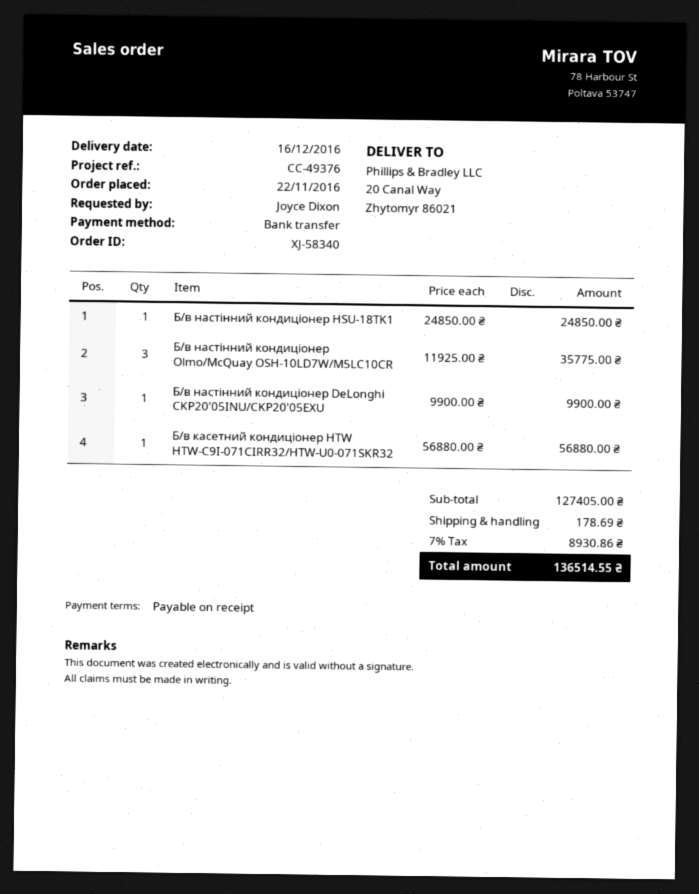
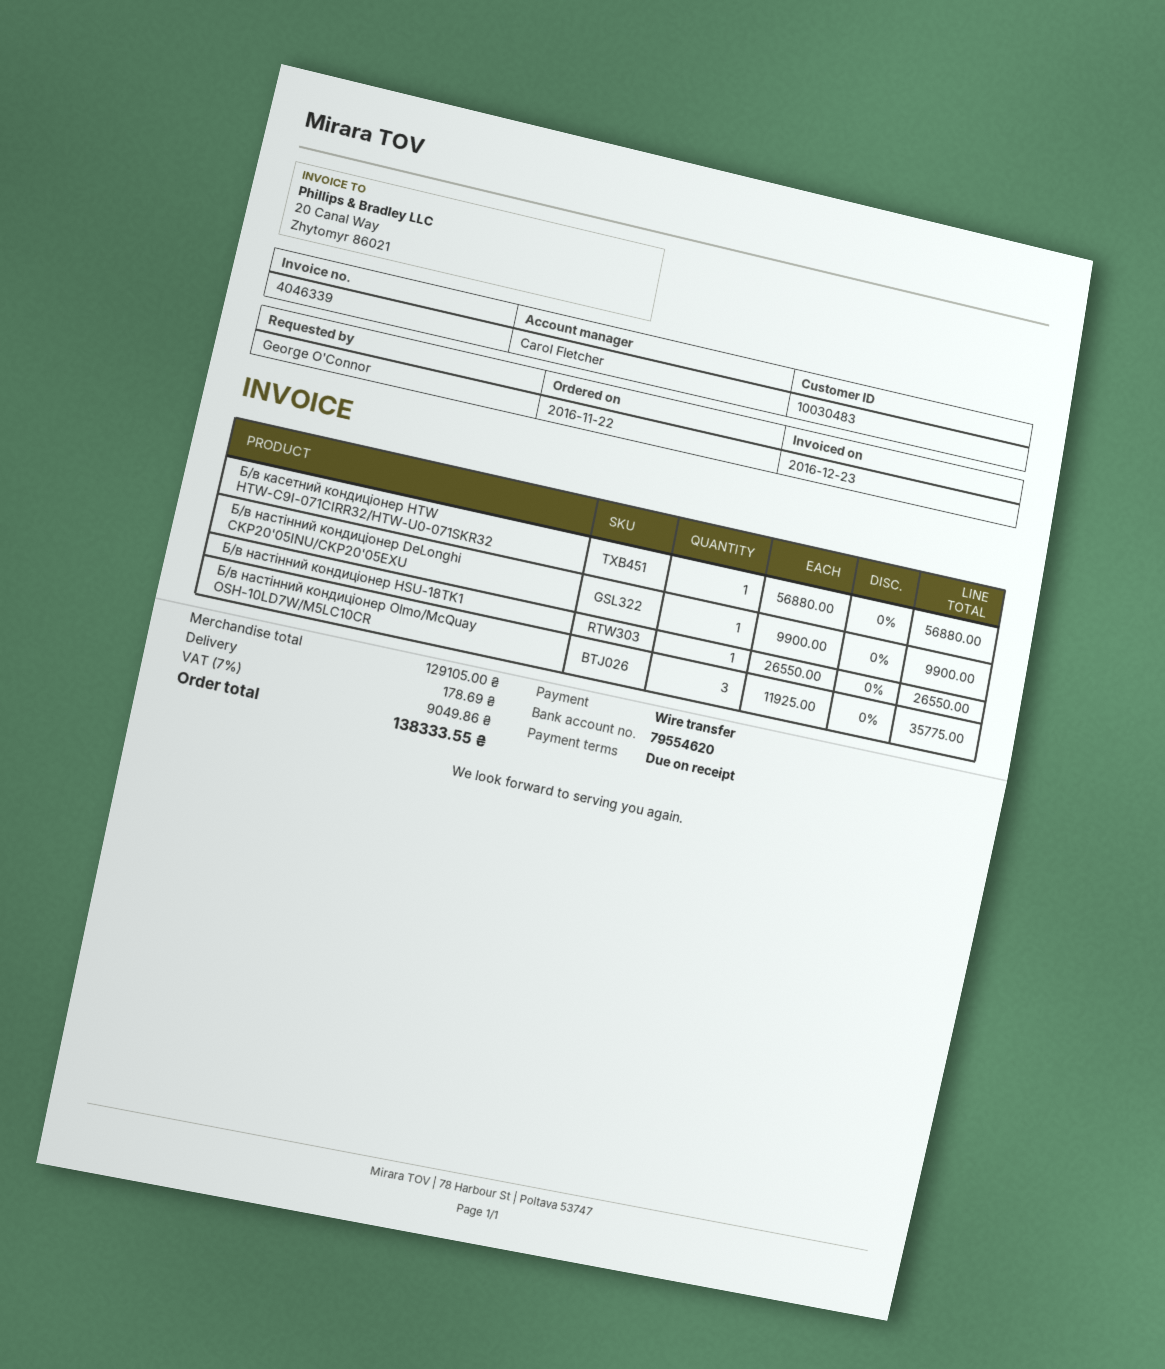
ordered by: Joyce Dixon -> George O'Connor
Б/в настінний кондиціонер HSU-18TK1: 1 x 24850.00 = 24850.00 -> 1 x 26550.00 = 26550.00
subtotal: 127405.00 -> 129105.00
tax: 7% = 8930.86 -> 7% = 9049.86
total: 136514.55 -> 138333.55

